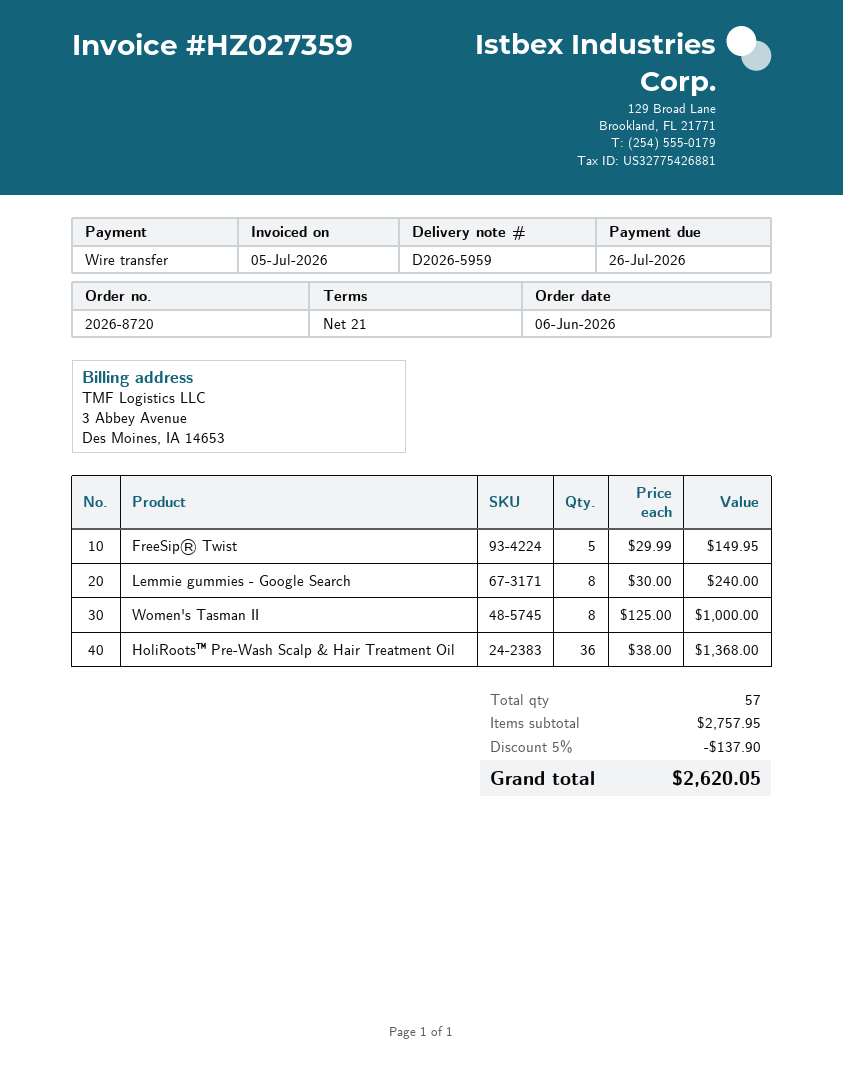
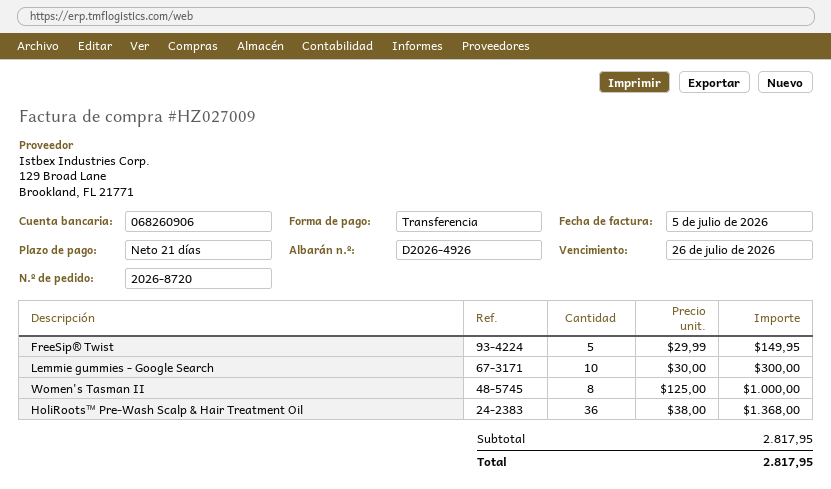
delivery note number: D2026-5959 -> D2026-4926
invoice number: HZ027359 -> HZ027009
Lemmie gummies - Google Search: 8 x 30.00 = 240.00 -> 10 x 30.00 = 300.00
subtotal: 2757.95 -> 2817.95
discount: 5% = 137.90 -> none
total: 2620.05 -> 2817.95

